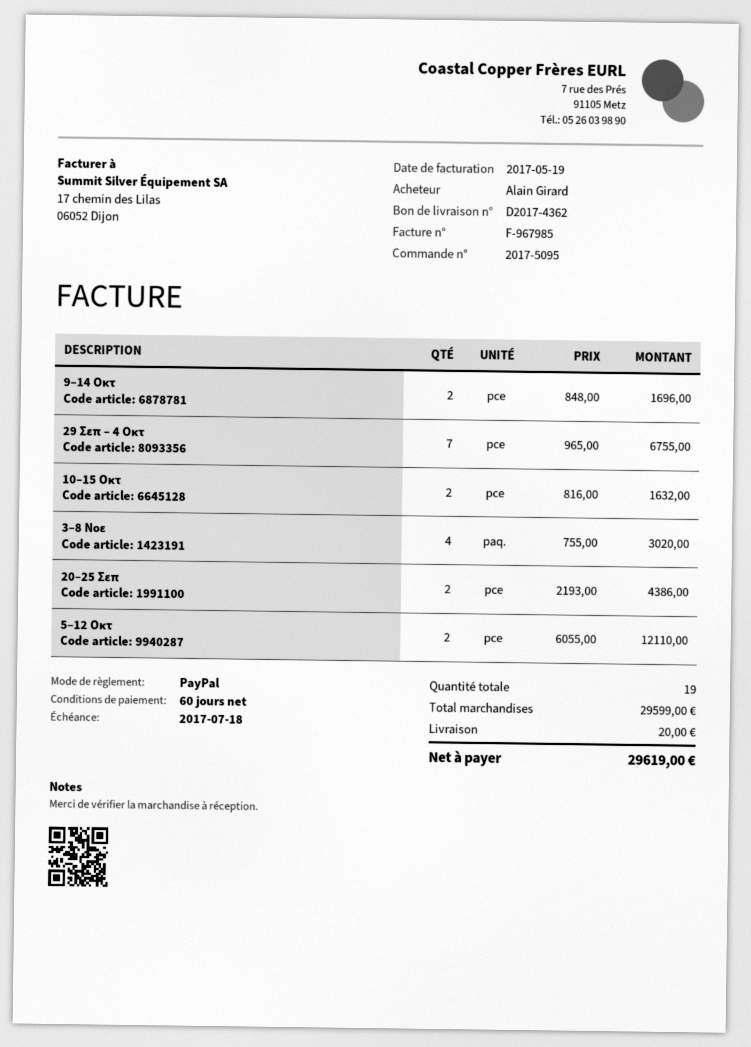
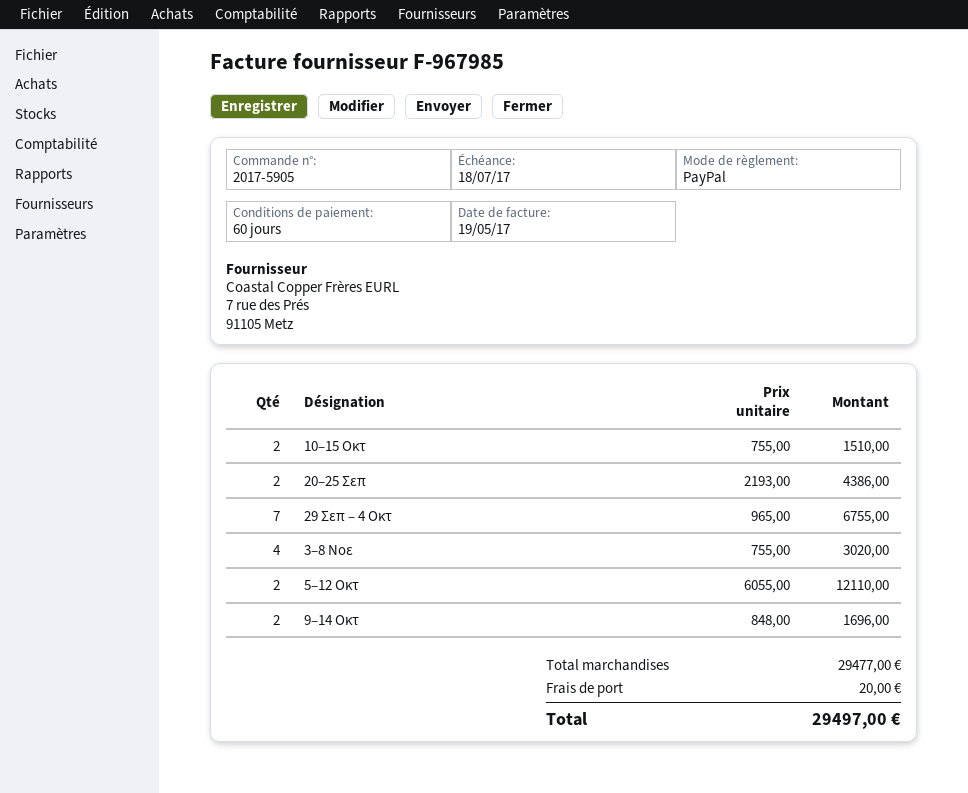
order number: 2017-5095 -> 2017-5905
10–15 Οκτ: 2 x 816.00 = 1632.00 -> 2 x 755.00 = 1510.00
subtotal: 29599.00 -> 29477.00
total: 29619.00 -> 29497.00

